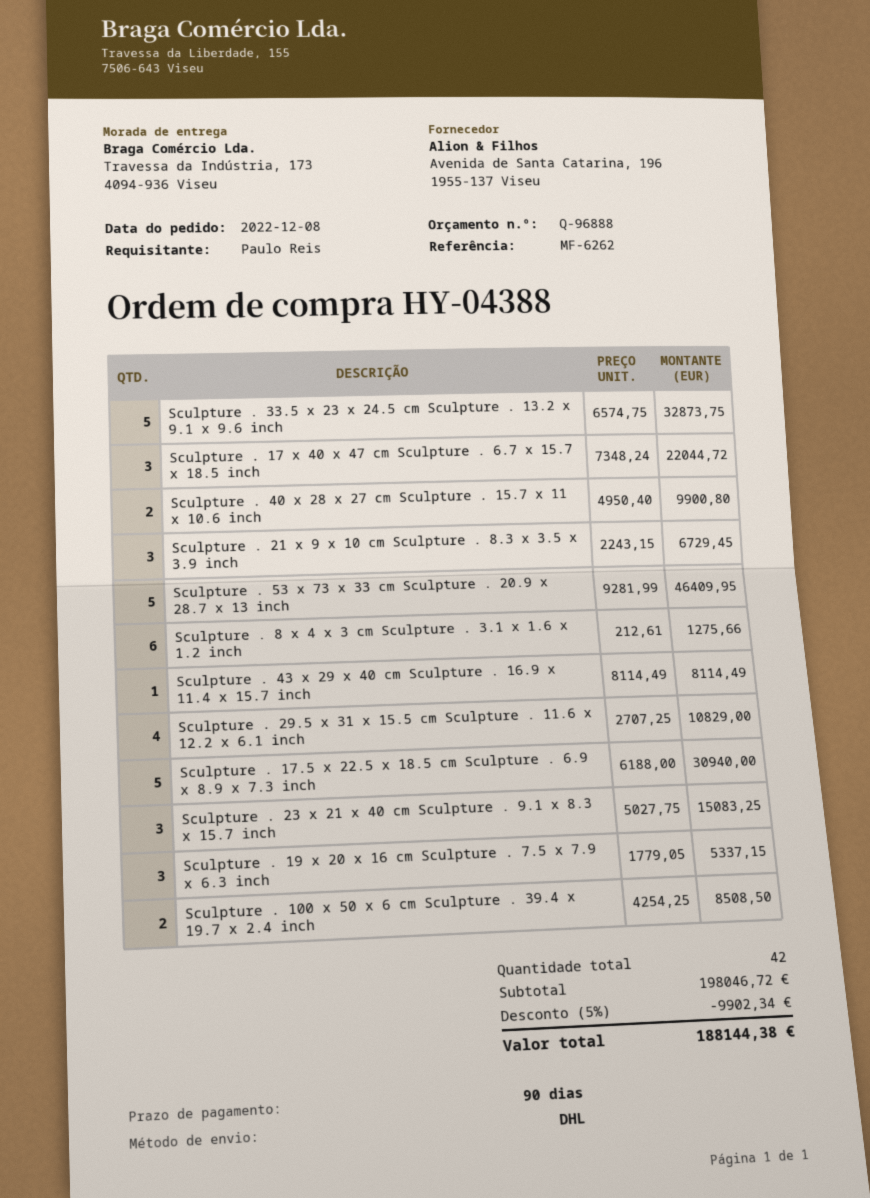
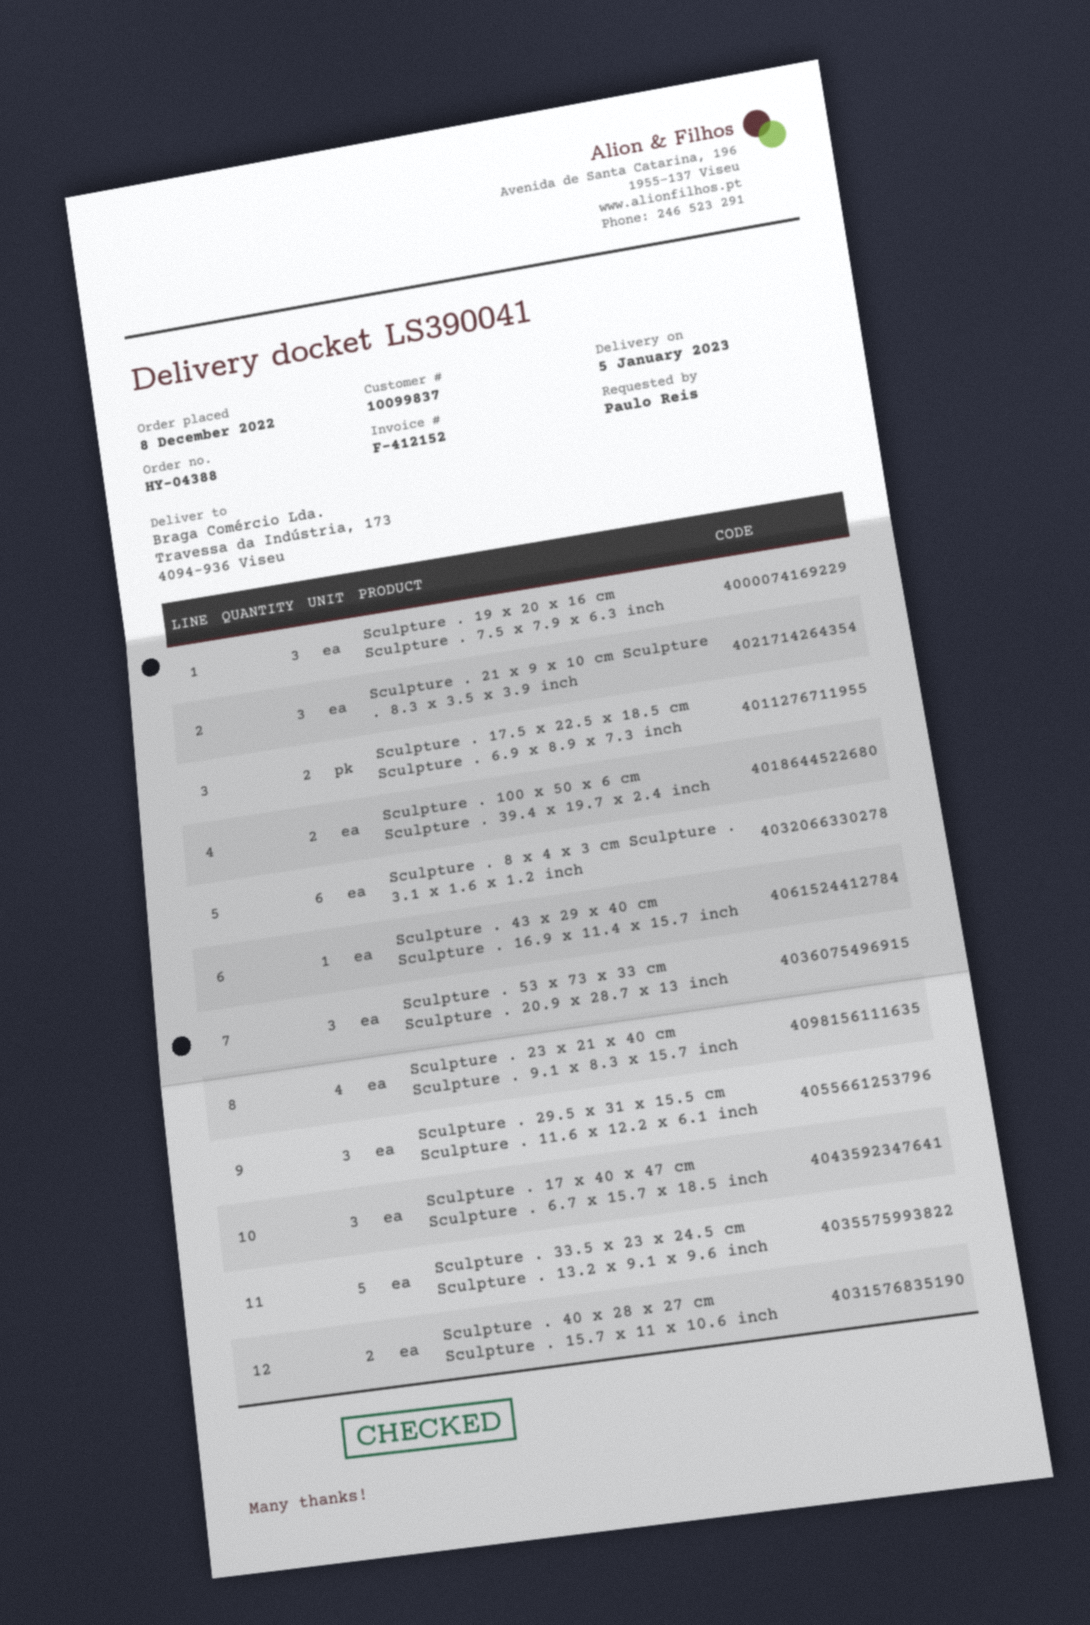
Sculpture . 53 x 73 x 33 cm Sculpture . 20.9 x 28.7 x 13 inch: 5 -> 3
Sculpture . 29.5 x 31 x 15.5 cm Sculpture . 11.6 x 12.2 x 6.1 inch: 4 -> 3
Sculpture . 17.5 x 22.5 x 18.5 cm Sculpture . 6.9 x 8.9 x 7.3 inch: 5 -> 2
Sculpture . 23 x 21 x 40 cm Sculpture . 9.1 x 8.3 x 15.7 inch: 3 -> 4

